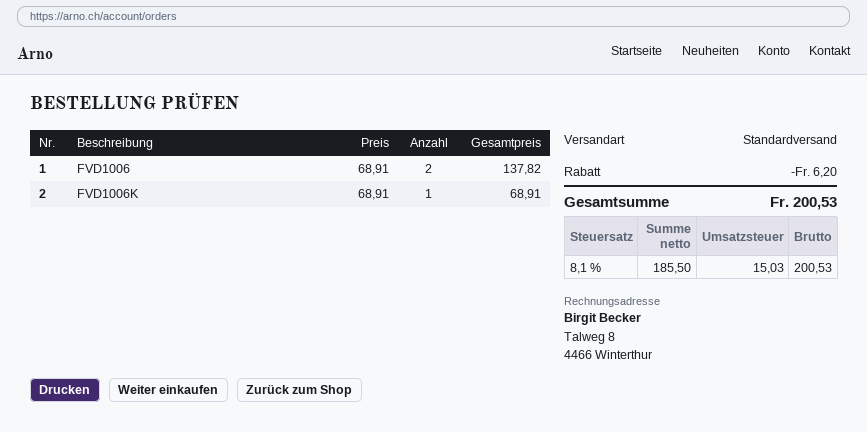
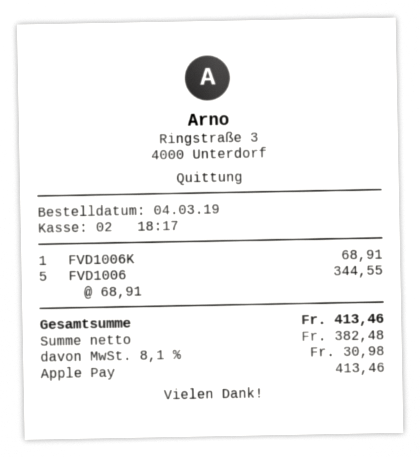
FVD1006: 2 x 68.91 = 137.82 -> 5 x 68.91 = 344.55
discount: 6.20 -> none
net: 185.50 -> 382.48
tax: 8.1% = 15.03 -> 8.1% = 30.98
total: 200.53 -> 413.46

